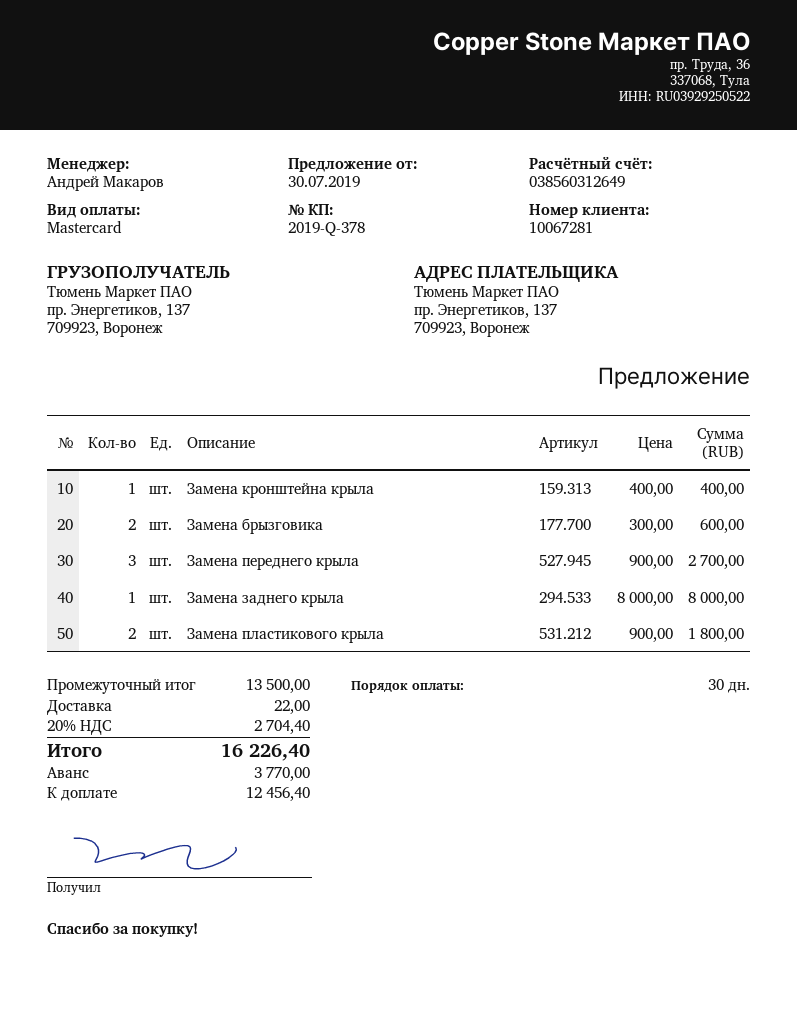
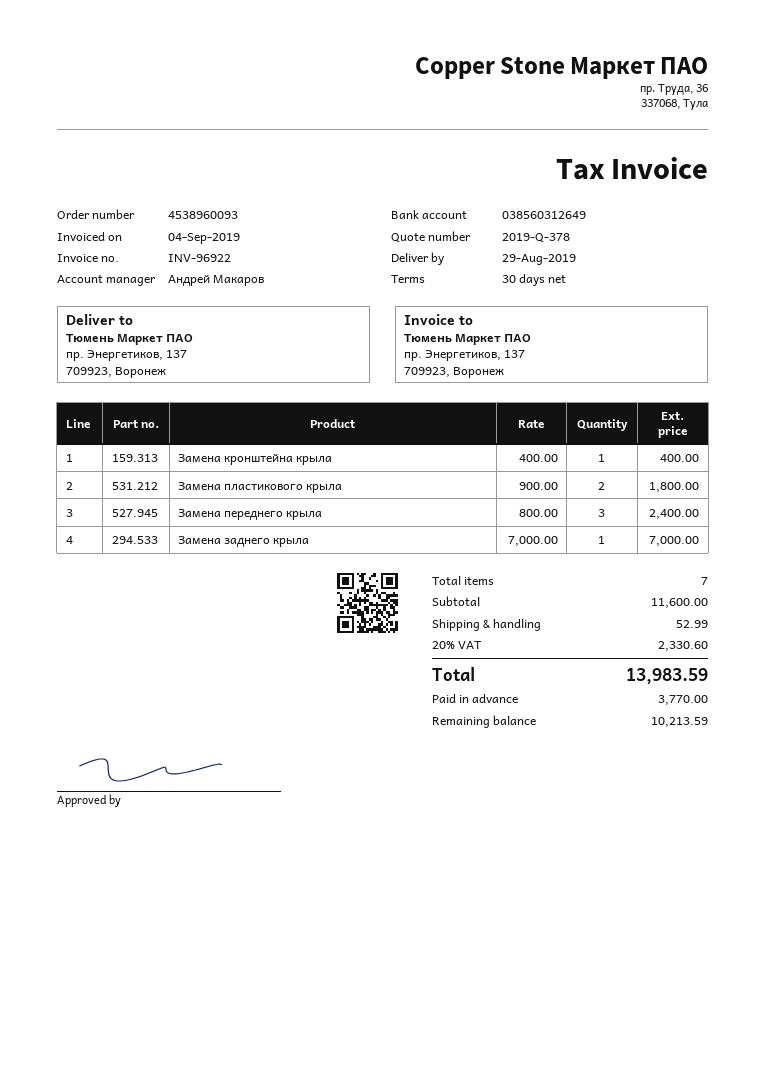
Замена брызговика: 2 x 300.00 = 600.00 -> none
Замена переднего крыла: 3 x 900.00 = 2700.00 -> 3 x 800.00 = 2400.00
Замена заднего крыла: 1 x 8000.00 = 8000.00 -> 1 x 7000.00 = 7000.00
subtotal: 13500.00 -> 11600.00
shipping: 22.00 -> 52.99
tax: 20% = 2704.40 -> 20% = 2330.60
total: 16226.40 -> 13983.59
balance: 12456.40 -> 10213.59

